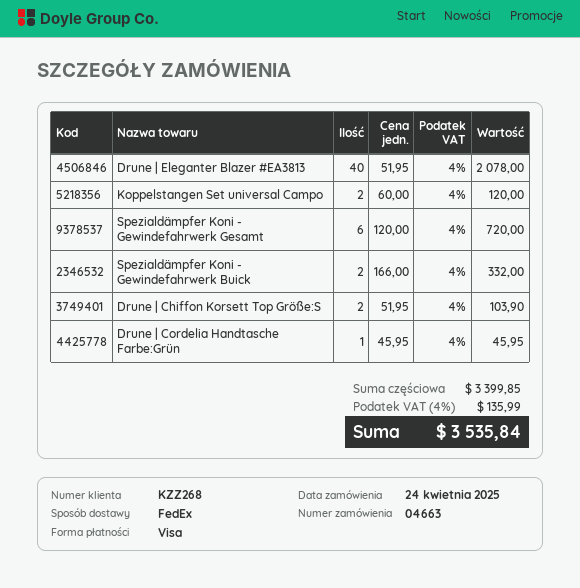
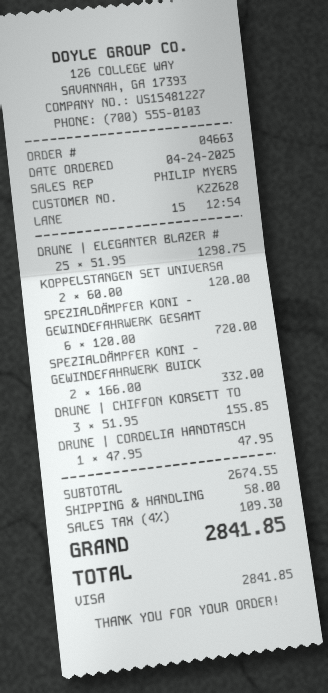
customer number: KZZ268 -> KZZ628
Drune | Eleganter Blazer #EA3813: 40 x 51.95 = 2078.00 -> 25 x 51.95 = 1298.75
Drune | Chiffon Korsett Top Größe:S: 2 x 51.95 = 103.90 -> 3 x 51.95 = 155.85
Drune | Cordelia Handtasche Farbe:Grün: 1 x 45.95 = 45.95 -> 1 x 47.95 = 47.95
subtotal: 3399.85 -> 2674.55
shipping: none -> 58.00
tax: 4% = 135.99 -> 4% = 109.30
total: 3535.84 -> 2841.85

